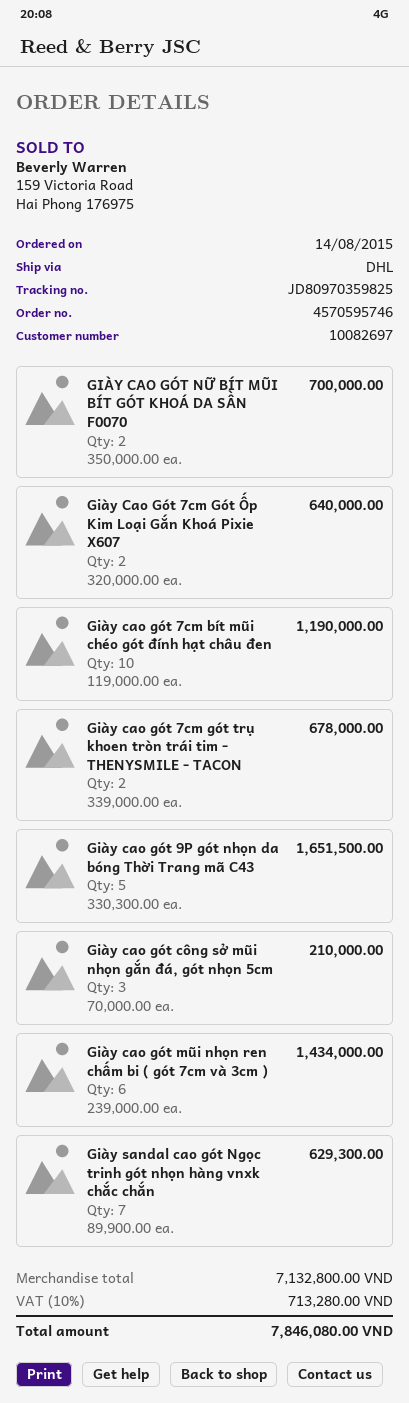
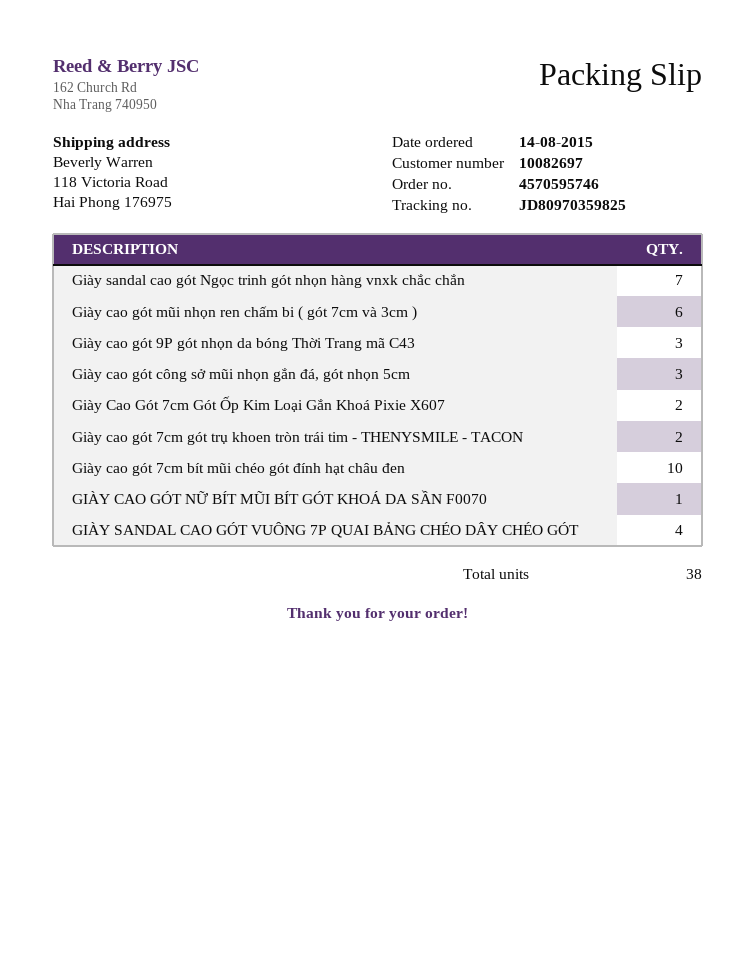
GIÀY CAO GÓT NỮ BÍT MŨI BÍT GÓT KHOÁ DA SẦN F0070: 2 -> 1
Giày cao gót 9P gót nhọn da bóng Thời Trang mã C43: 5 -> 3
GIÀY SANDAL CAO GÓT VUÔNG 7P QUAI BẢNG CHÉO DÂY CHÉO GÓT: none -> 4

